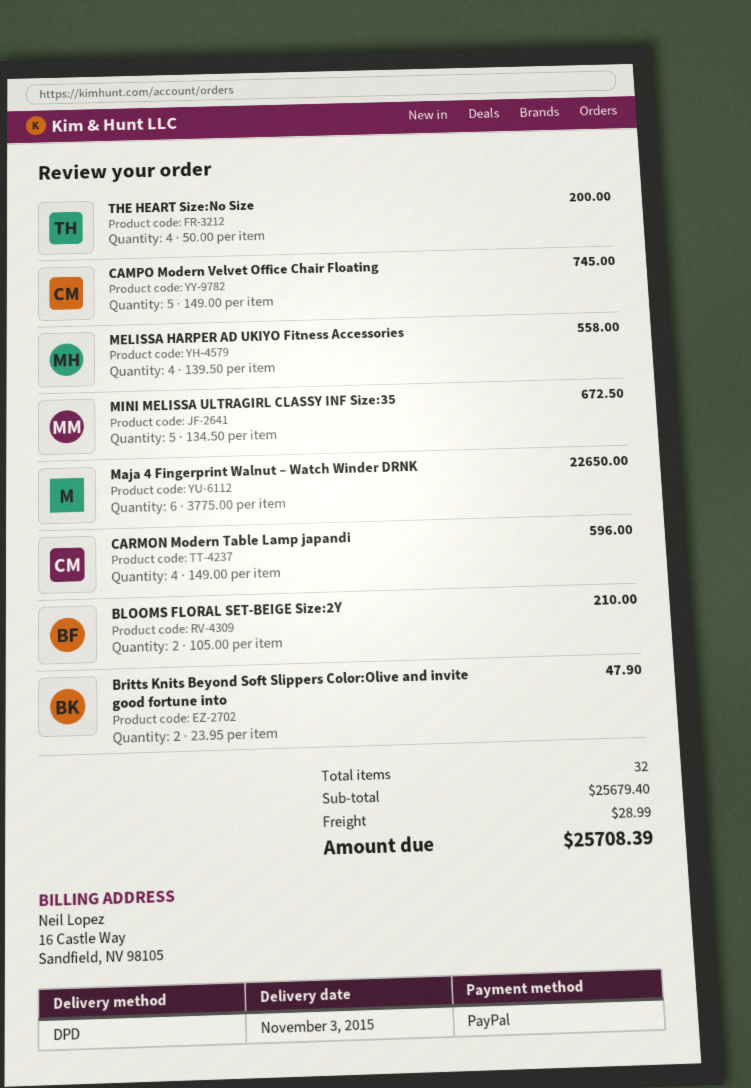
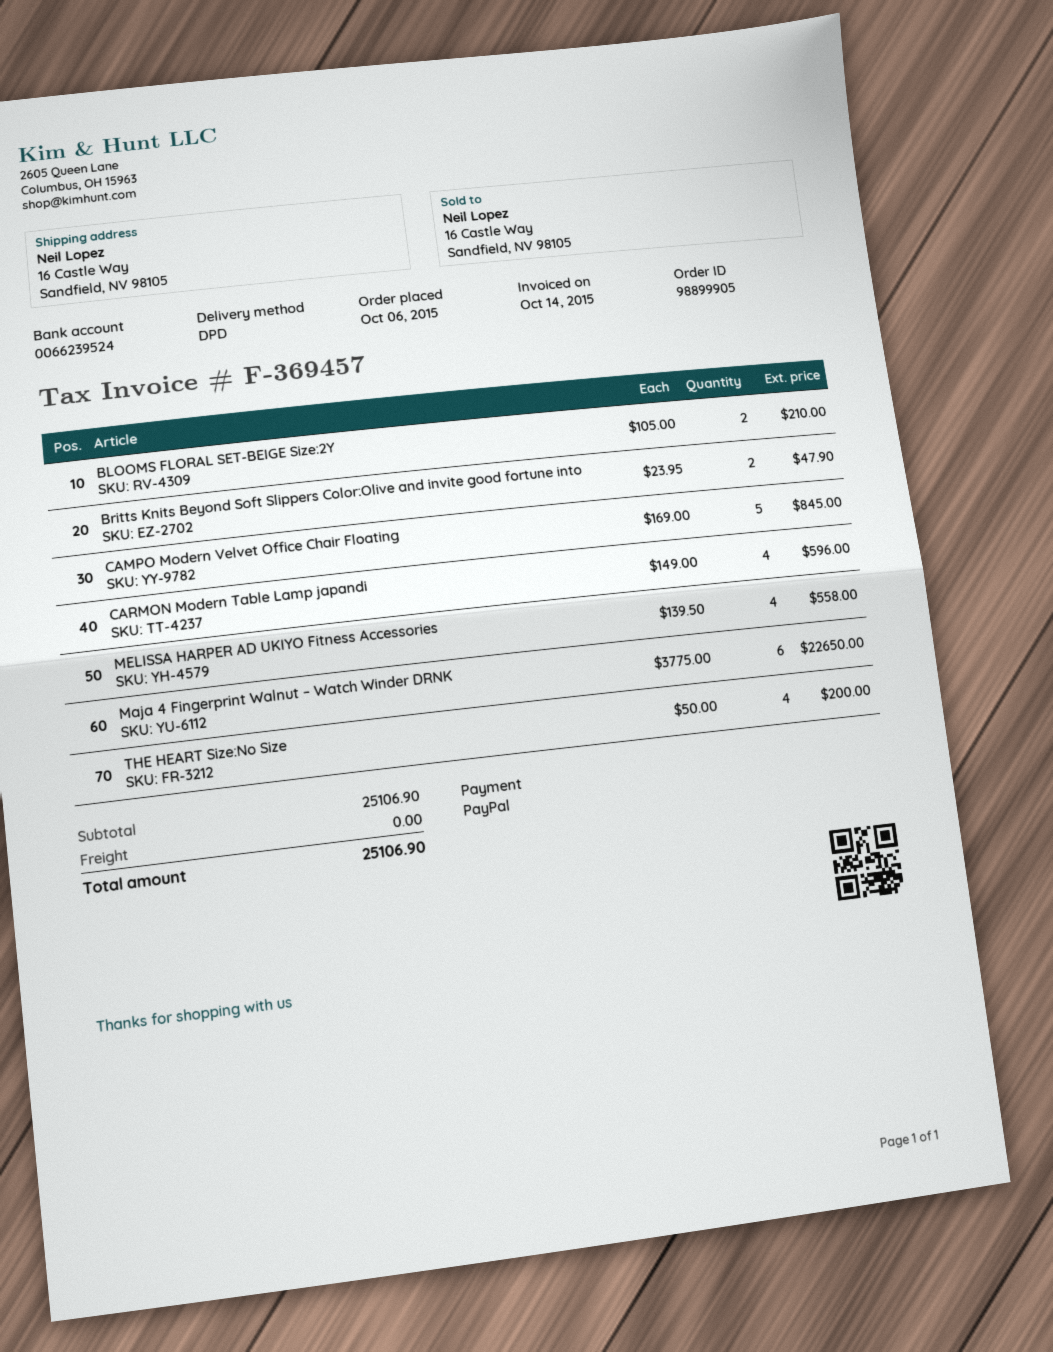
CAMPO Modern Velvet Office Chair Floating: 5 x 149.00 = 745.00 -> 5 x 169.00 = 845.00
MINI MELISSA ULTRAGIRL CLASSY INF Size:35: 5 x 134.50 = 672.50 -> none
subtotal: 25679.40 -> 25106.90
shipping: 28.99 -> 0.00
total: 25708.39 -> 25106.90

